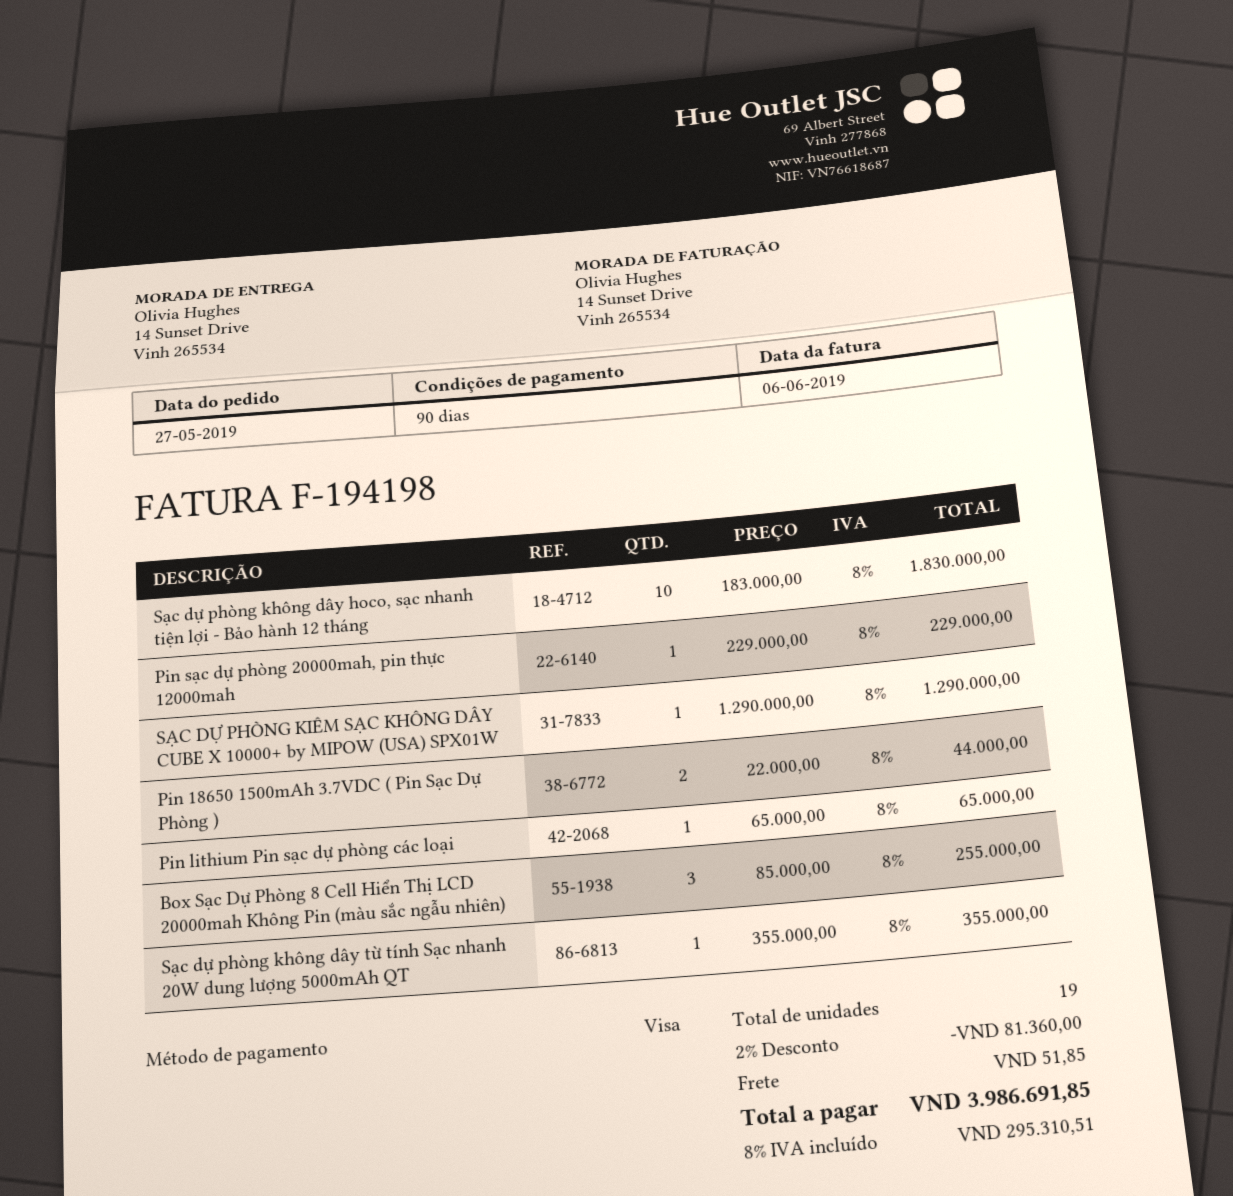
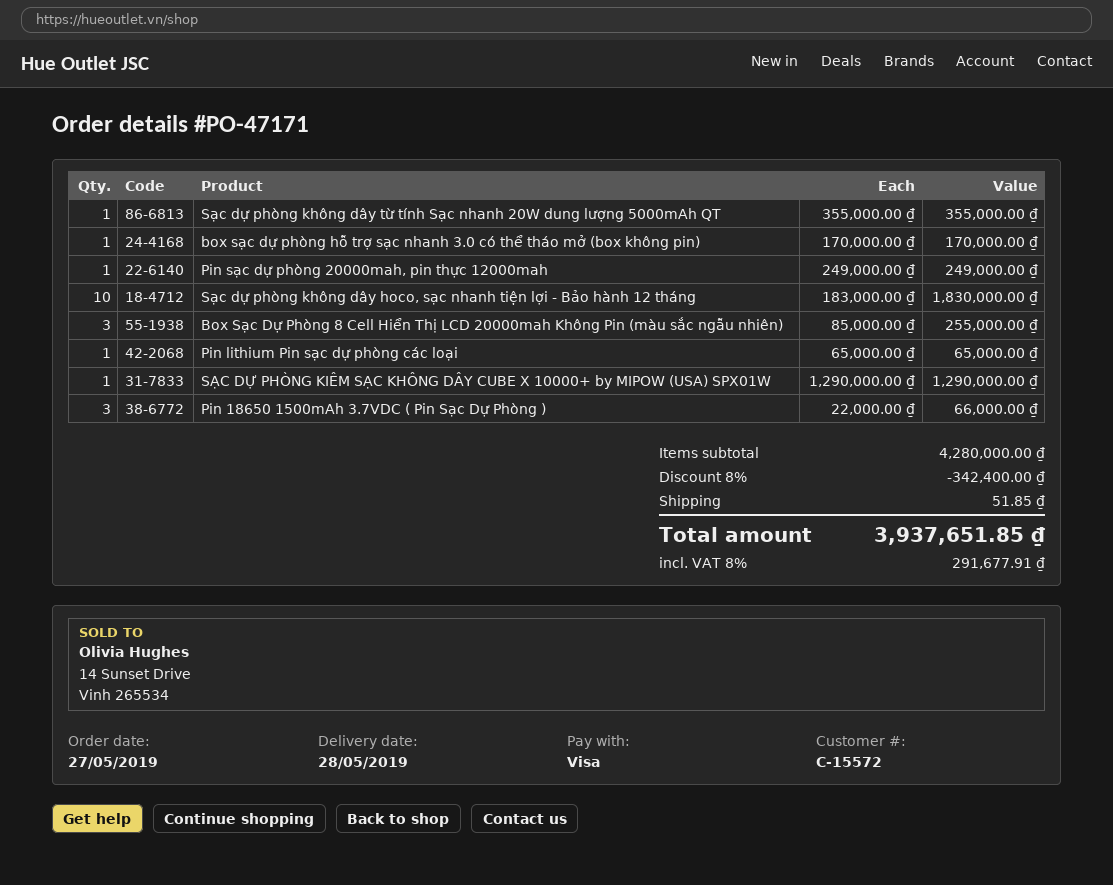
Pin sạc dự phòng 20000mah, pin thực 12000mah: 1 x 229000.00 = 229000.00 -> 1 x 249000.00 = 249000.00
Pin 18650 1500mAh 3.7VDC ( Pin Sạc Dự Phòng ): 2 x 22000.00 = 44000.00 -> 3 x 22000.00 = 66000.00
box sạc dự phòng hỗ trợ sạc nhanh 3.0 có thể tháo mở (box không pin): none -> 1 x 170000.00 = 170000.00
discount: 2% = 81360.00 -> 8% = 342400.00
tax: 8% = 295310.51 -> 8% = 291677.91
total: 3986691.85 -> 3937651.85

